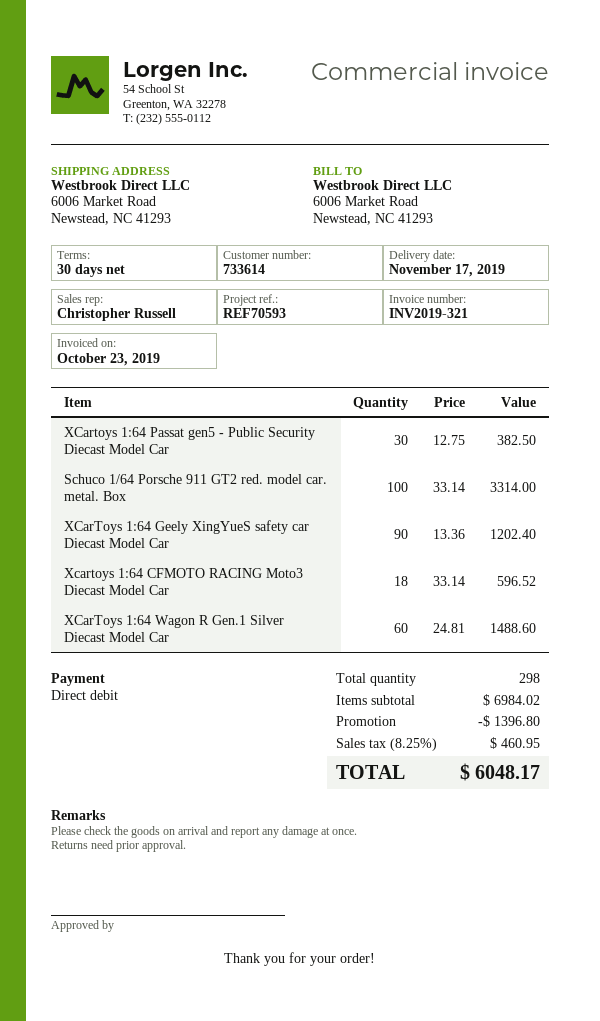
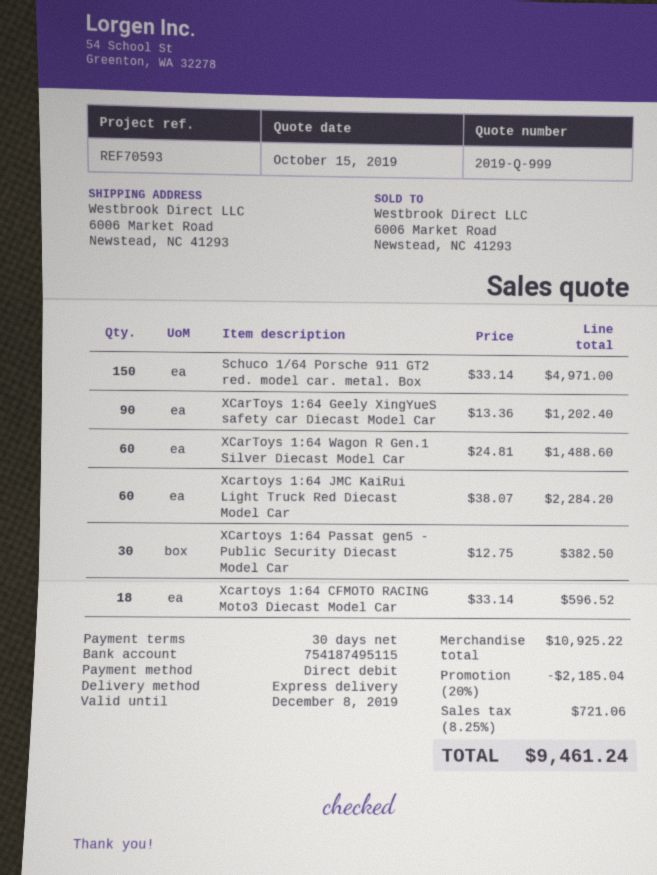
Schuco 1/64 Porsche 911 GT2 red. model car. metal. Box: 100 x 33.14 = 3314.00 -> 150 x 33.14 = 4971.00
Xcartoys 1:64 JMC KaiRui Light Truck Red Diecast Model Car: none -> 60 x 38.07 = 2284.20
subtotal: 6984.02 -> 10925.22
discount: 1396.80 -> 2185.04
tax: 8.25% = 460.95 -> 8.25% = 721.06
total: 6048.17 -> 9461.24

